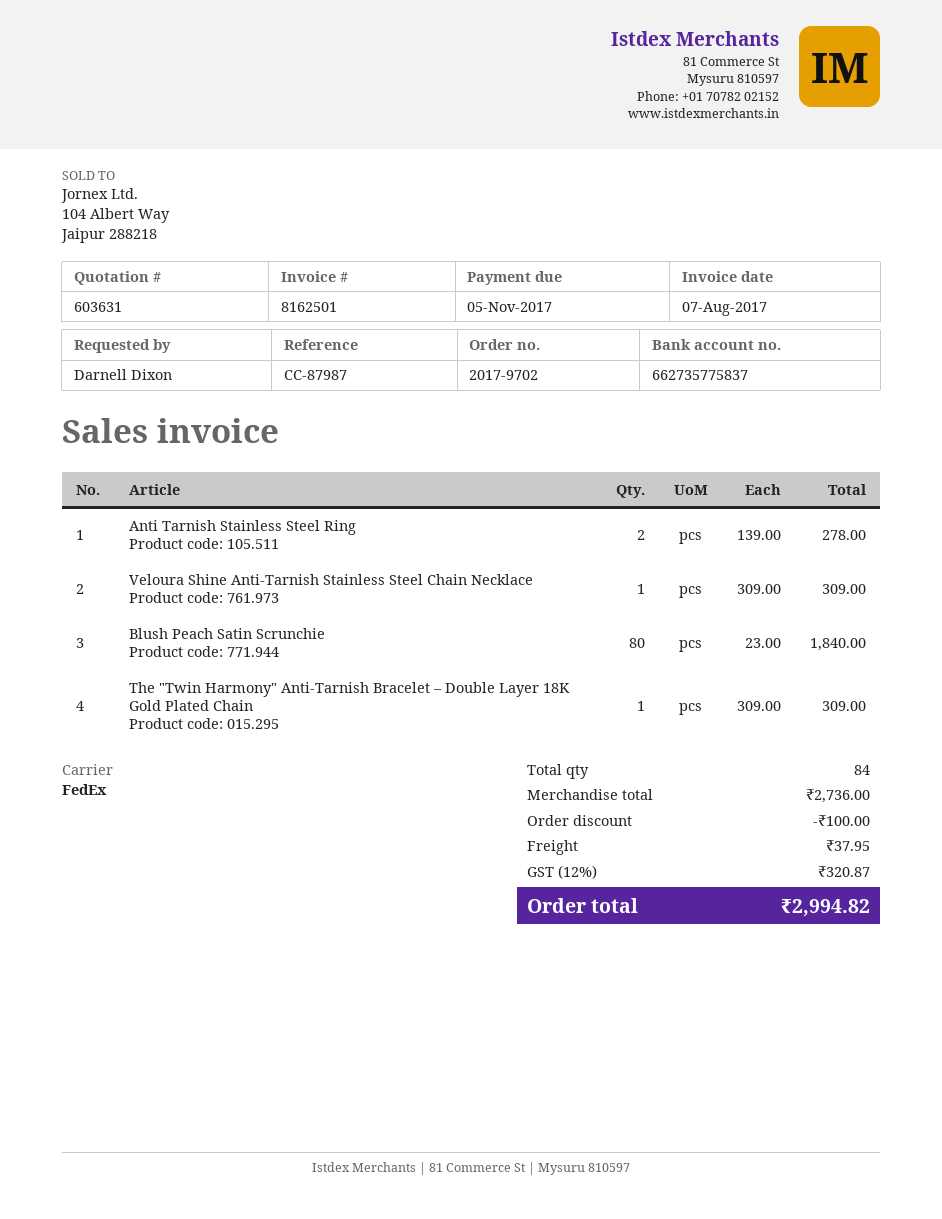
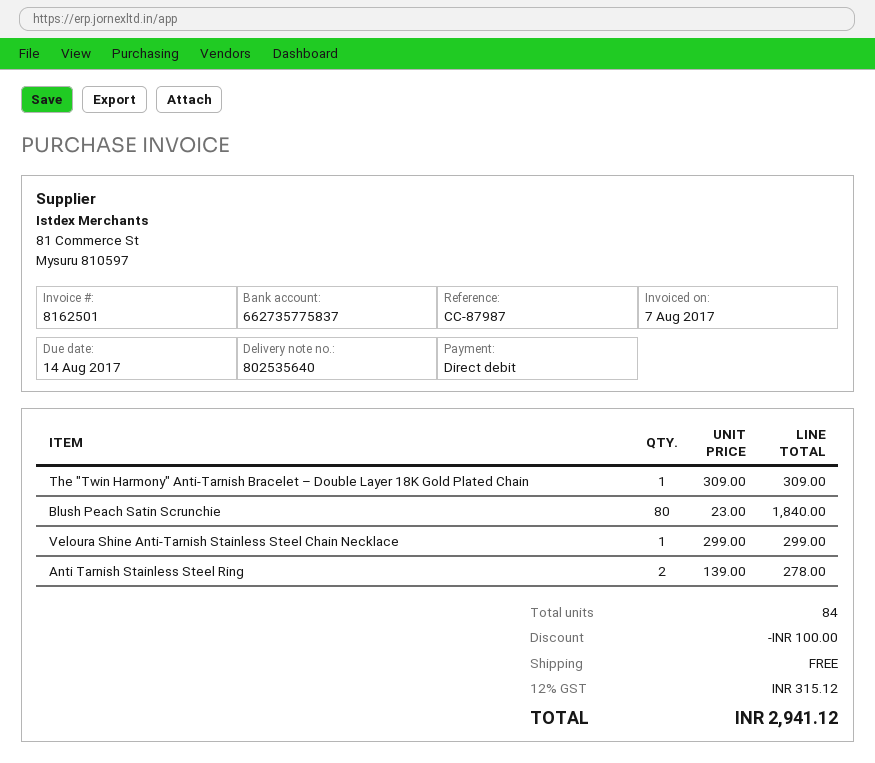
due date: 2017-11-05 -> 2017-08-14
Veloura Shine Anti-Tarnish Stainless Steel Chain Necklace: 1 x 309.00 = 309.00 -> 1 x 299.00 = 299.00
shipping: 37.95 -> 0.00
tax: 12% = 320.87 -> 12% = 315.12
total: 2994.82 -> 2941.12

